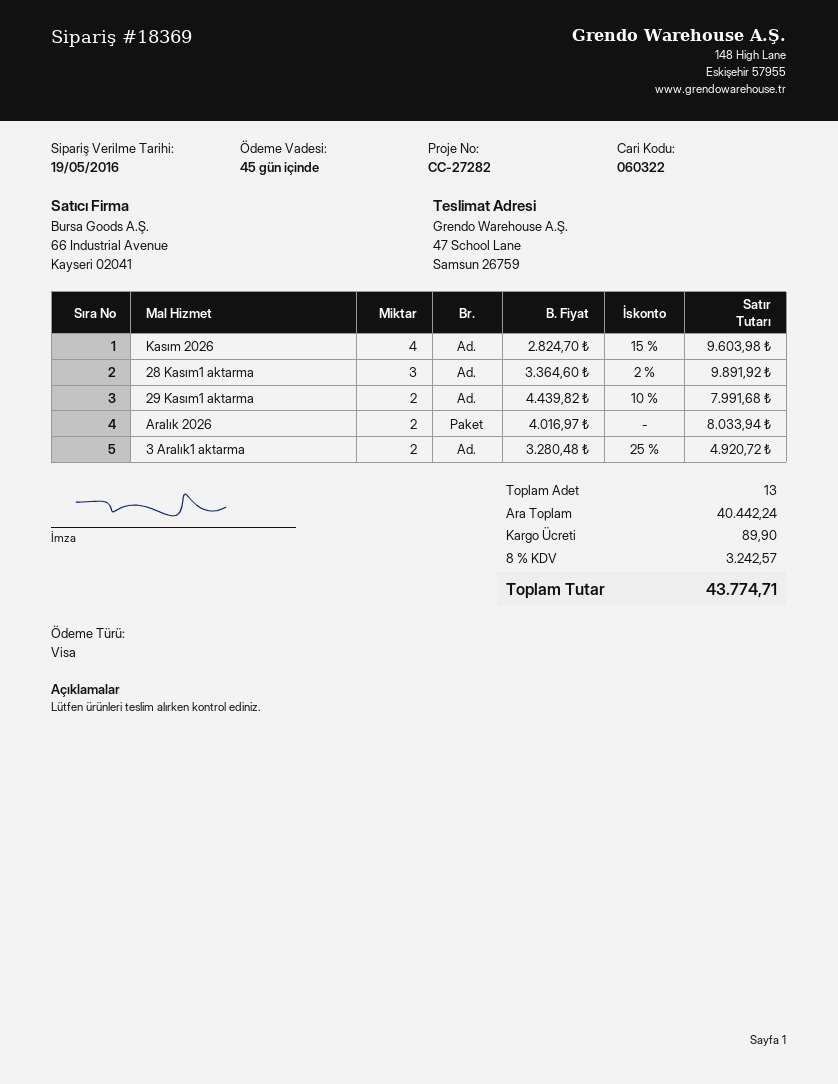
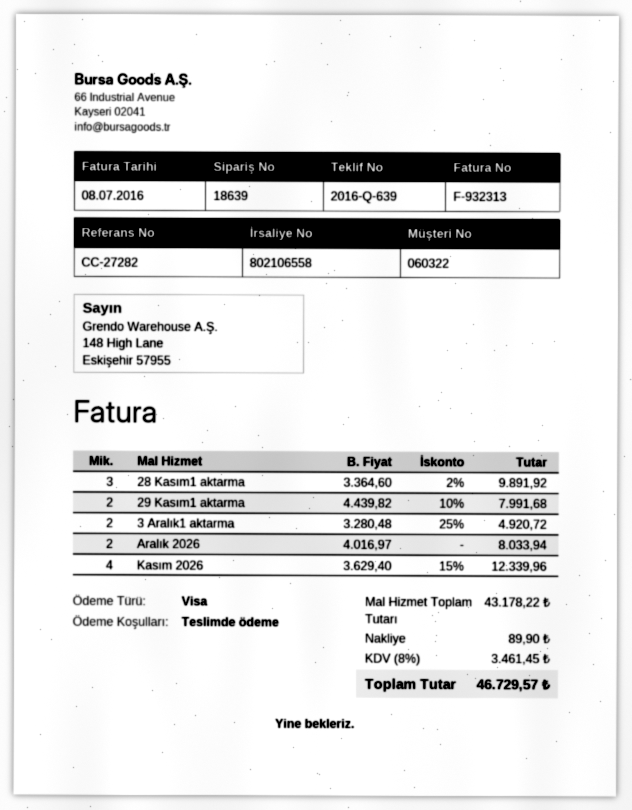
order number: 18369 -> 18639
payment terms: 45 days -> on receipt
Kasım 2026: 4 x 2824.70 - 15% = 9603.98 -> 4 x 3629.40 - 15% = 12339.96
subtotal: 40442.24 -> 43178.22
tax: 8% = 3242.57 -> 8% = 3461.45
total: 43774.71 -> 46729.57

